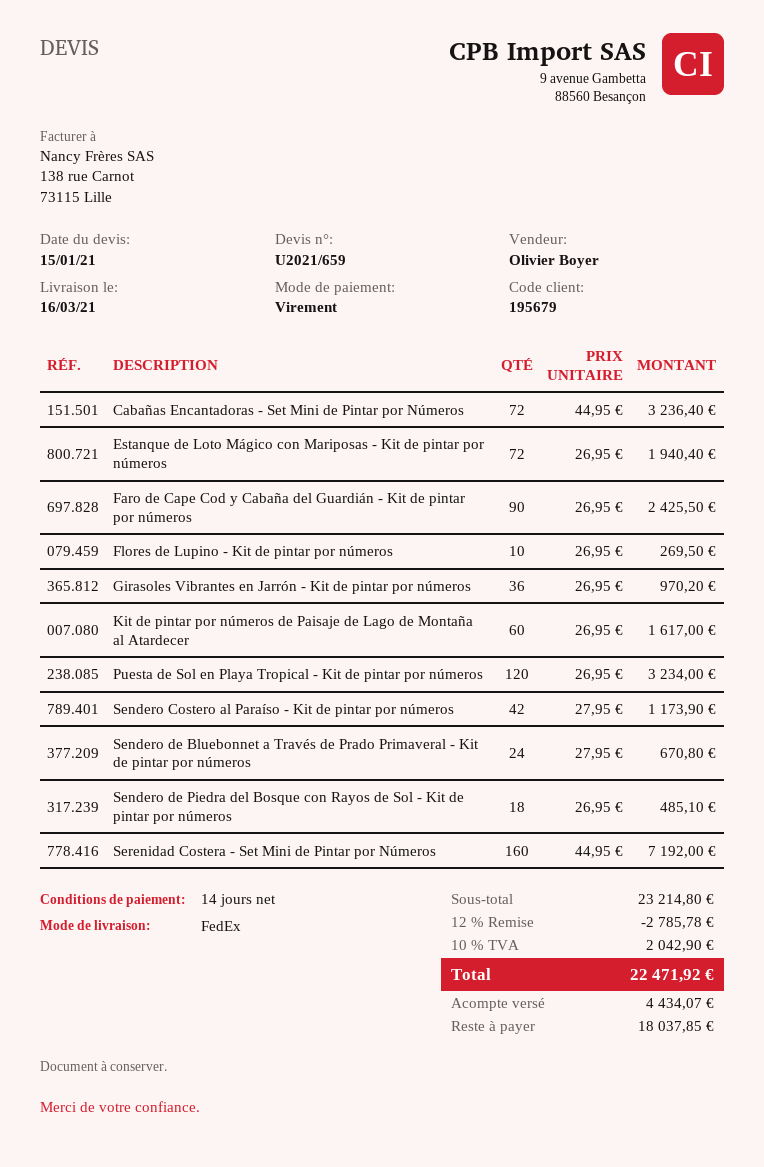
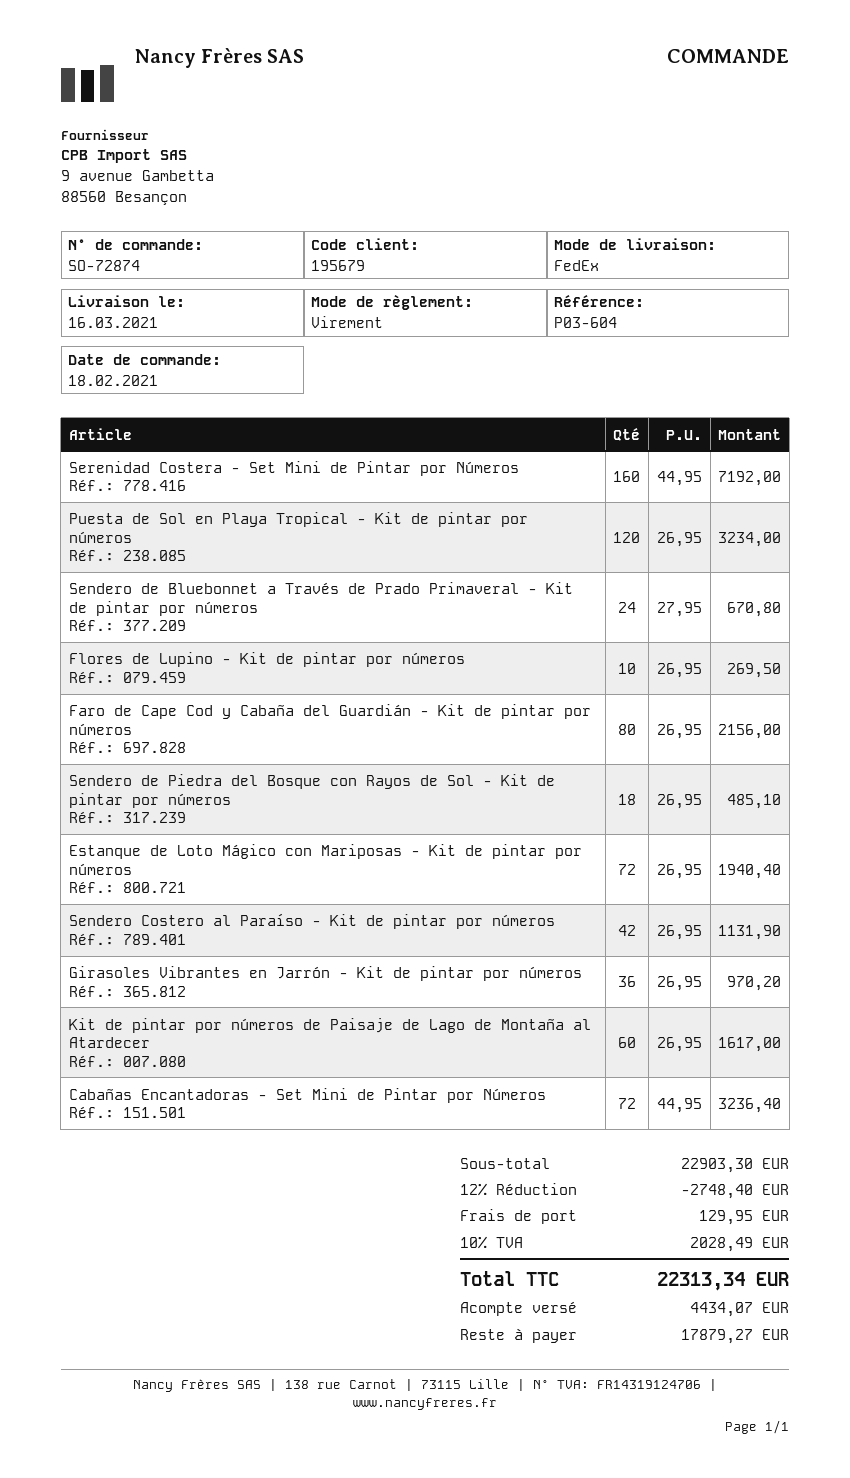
Faro de Cape Cod y Cabaña del Guardián - Kit de pintar por números: 90 x 26.95 = 2425.50 -> 80 x 26.95 = 2156.00
Sendero Costero al Paraíso - Kit de pintar por números: 42 x 27.95 = 1173.90 -> 42 x 26.95 = 1131.90
subtotal: 23214.80 -> 22903.30
discount: 12% = 2785.78 -> 12% = 2748.40
shipping: none -> 129.95
tax: 10% = 2042.90 -> 10% = 2028.49
total: 22471.92 -> 22313.34
balance: 18037.85 -> 17879.27

